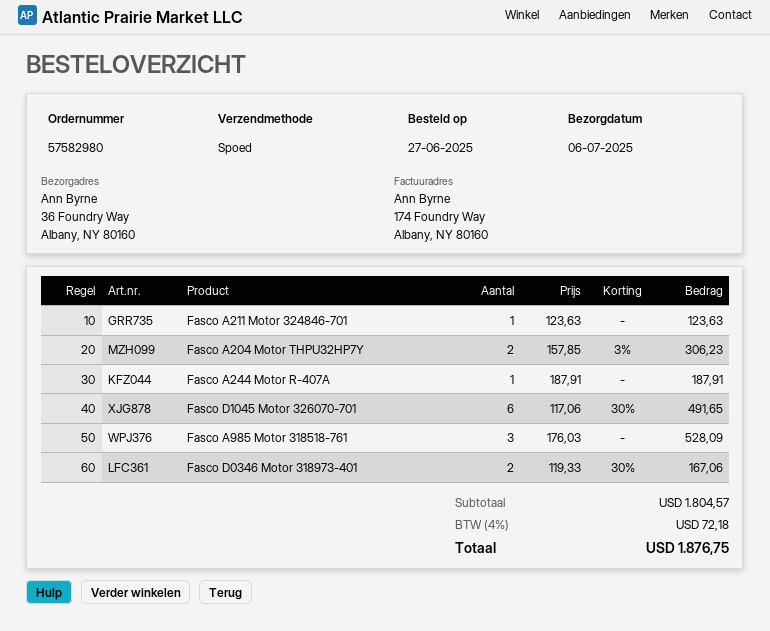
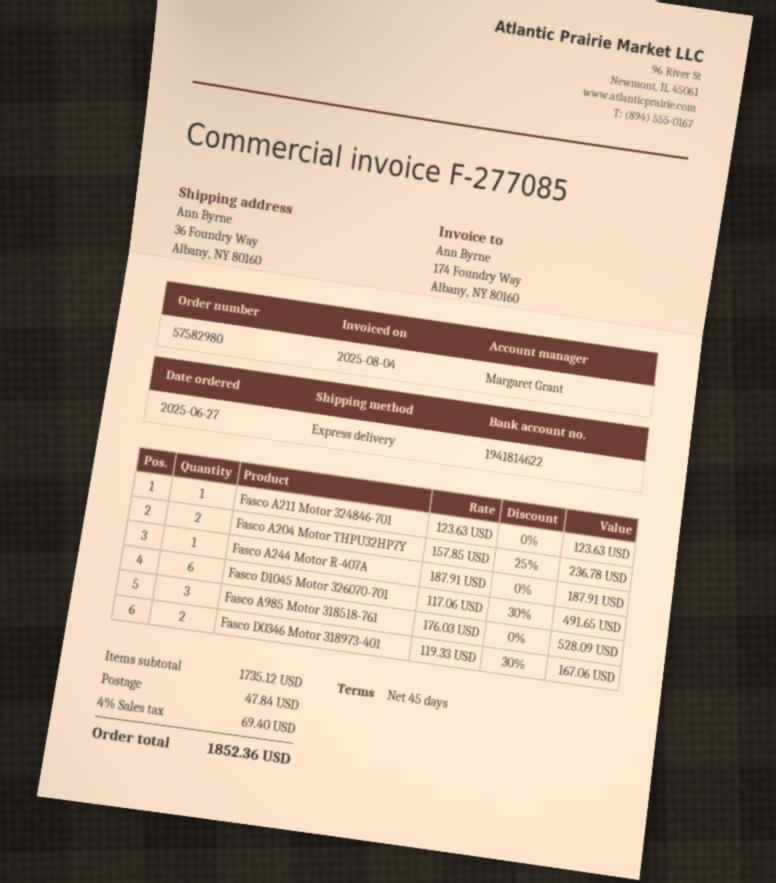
Fasco A204 Motor THPU32HP7Y: 2 x 157.85 - 3% = 306.23 -> 2 x 157.85 - 25% = 236.78
subtotal: 1804.57 -> 1735.12
shipping: none -> 47.84
tax: 4% = 72.18 -> 4% = 69.40
total: 1876.75 -> 1852.36

